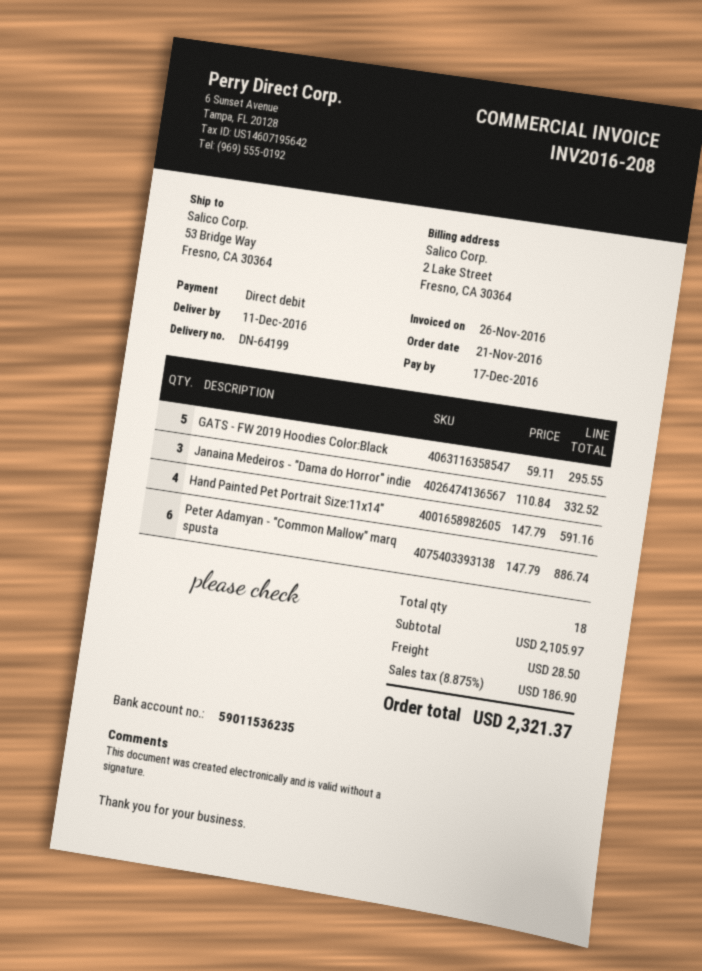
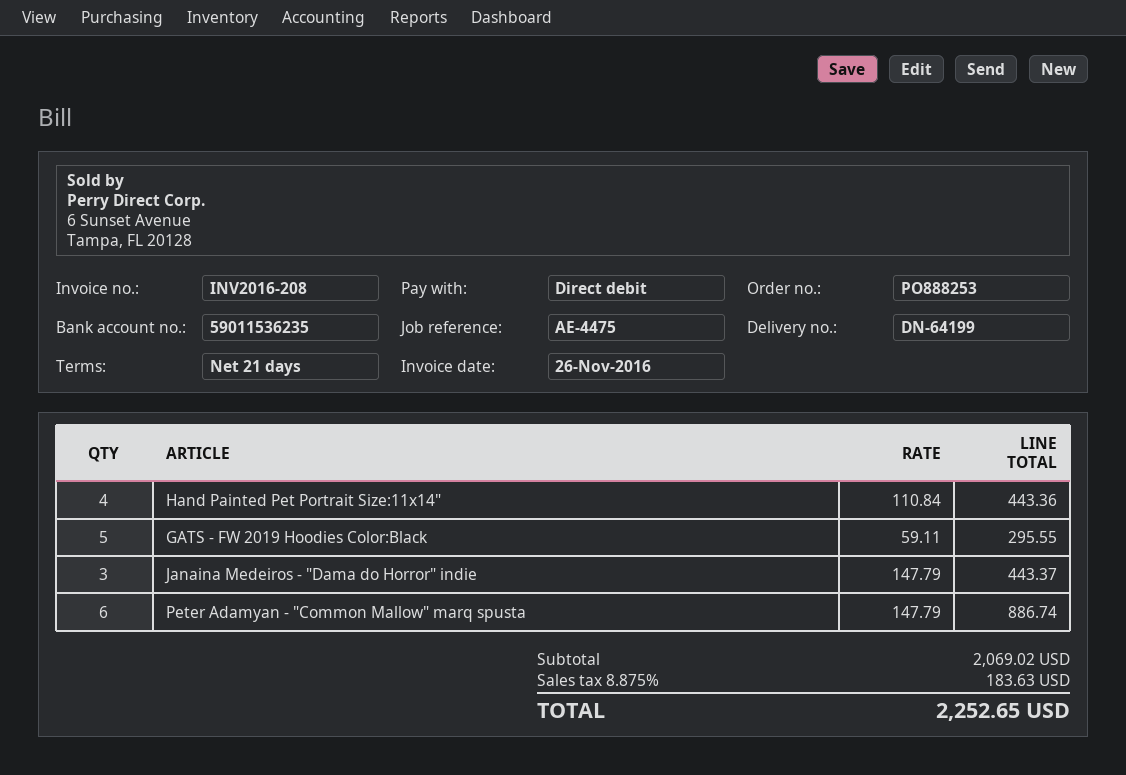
Janaina Medeiros - "Dama do Horror" indie: 3 x 110.84 = 332.52 -> 3 x 147.79 = 443.37
Hand Painted Pet Portrait Size:11x14": 4 x 147.79 = 591.16 -> 4 x 110.84 = 443.36
subtotal: 2105.97 -> 2069.02
shipping: 28.50 -> none
tax: 8.875% = 186.90 -> 8.875% = 183.63
total: 2321.37 -> 2252.65

